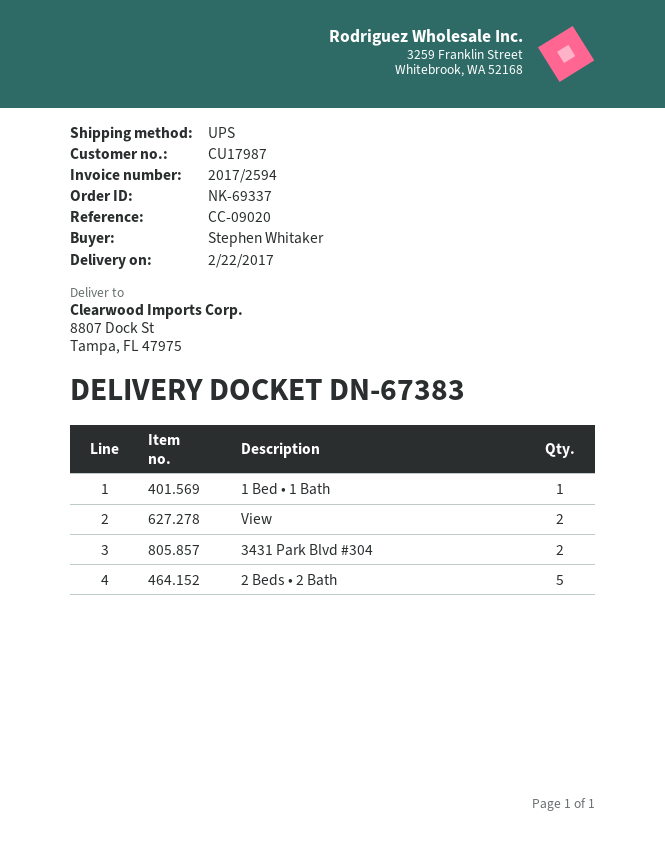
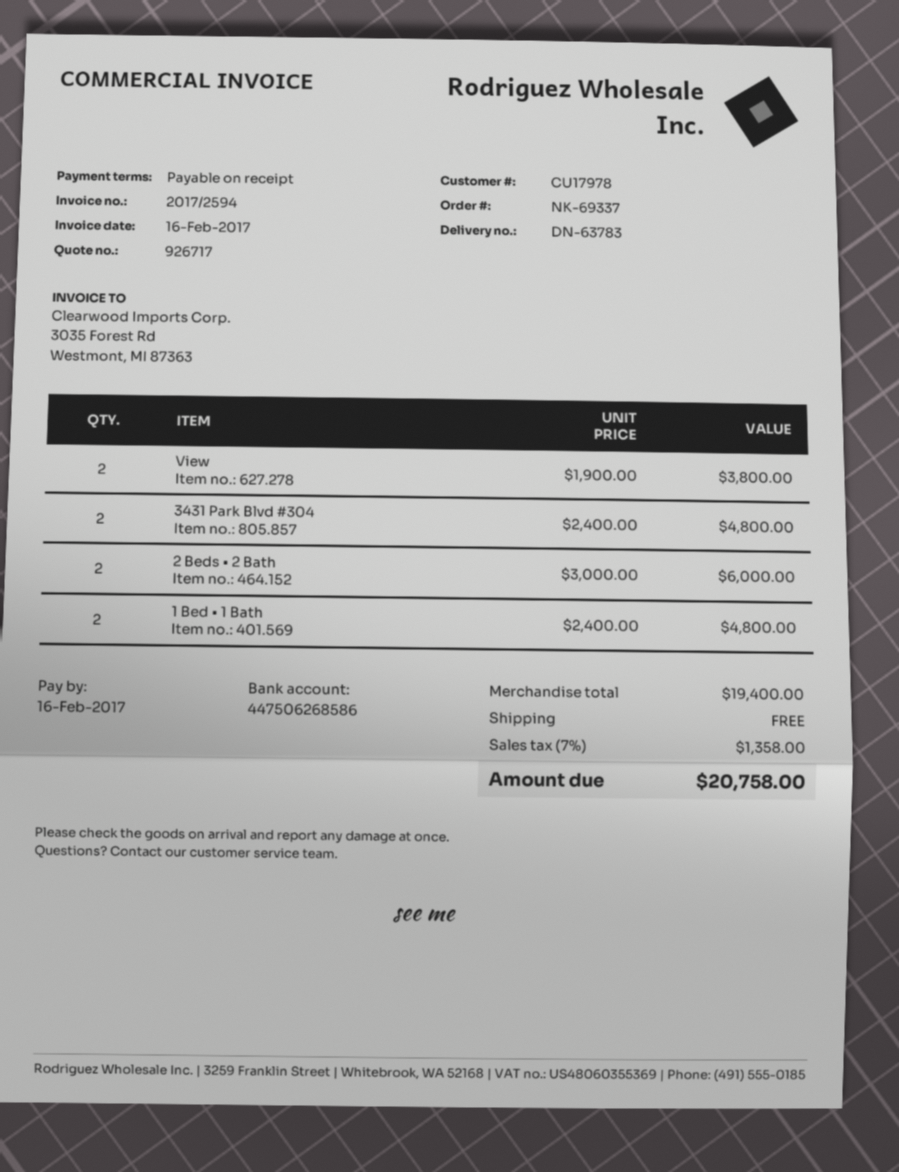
delivery note number: DN-67383 -> DN-63783
customer number: CU17987 -> CU17978
1 Bed • 1 Bath: 1 -> 2
2 Beds • 2 Bath: 5 -> 2

